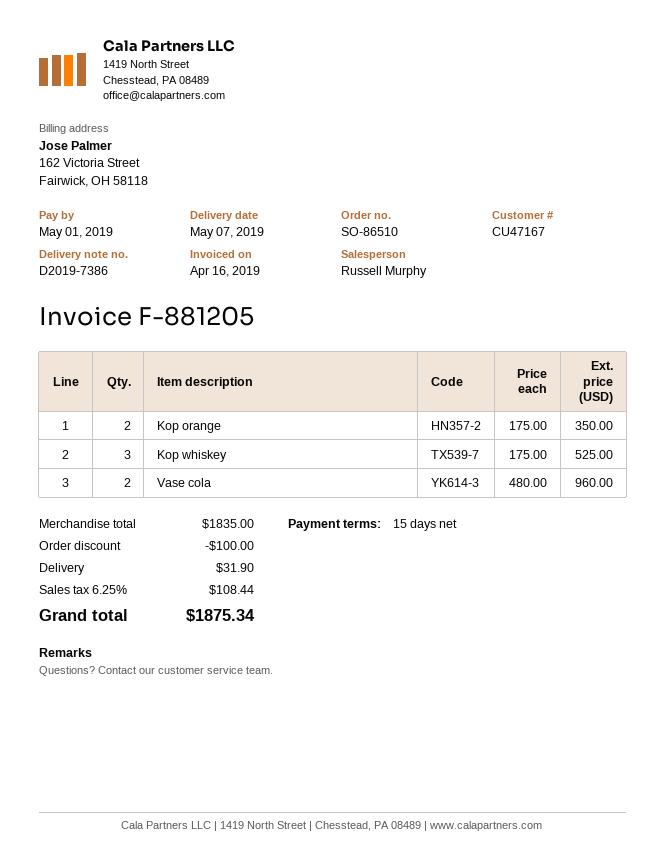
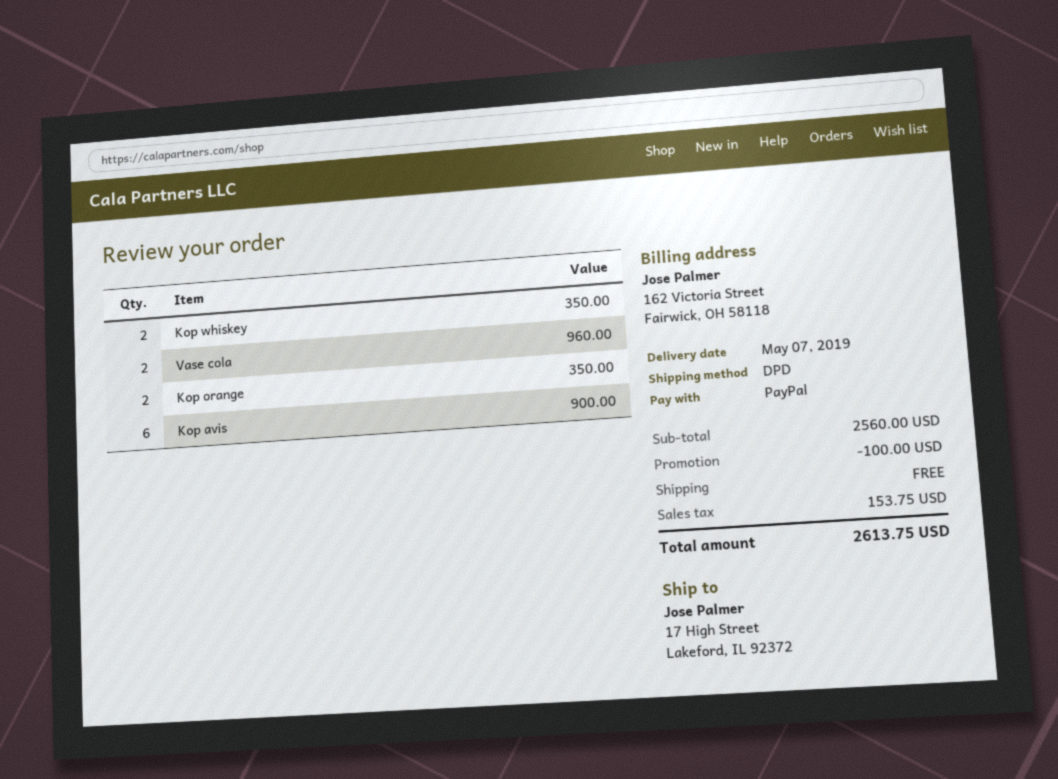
Kop whiskey: 3 for 525.00 -> 2 for 350.00
Kop avis: none -> 6 for 900.00
subtotal: 1835.00 -> 2560.00
shipping: 31.90 -> 0.00
tax: 108.44 -> 153.75
total: 1875.34 -> 2613.75

